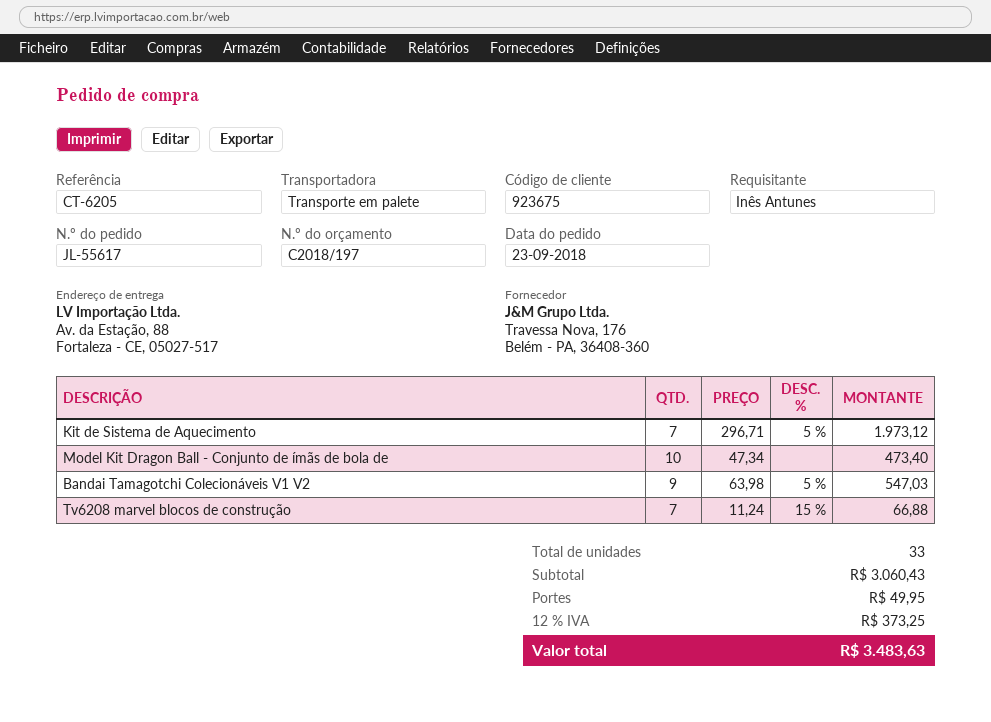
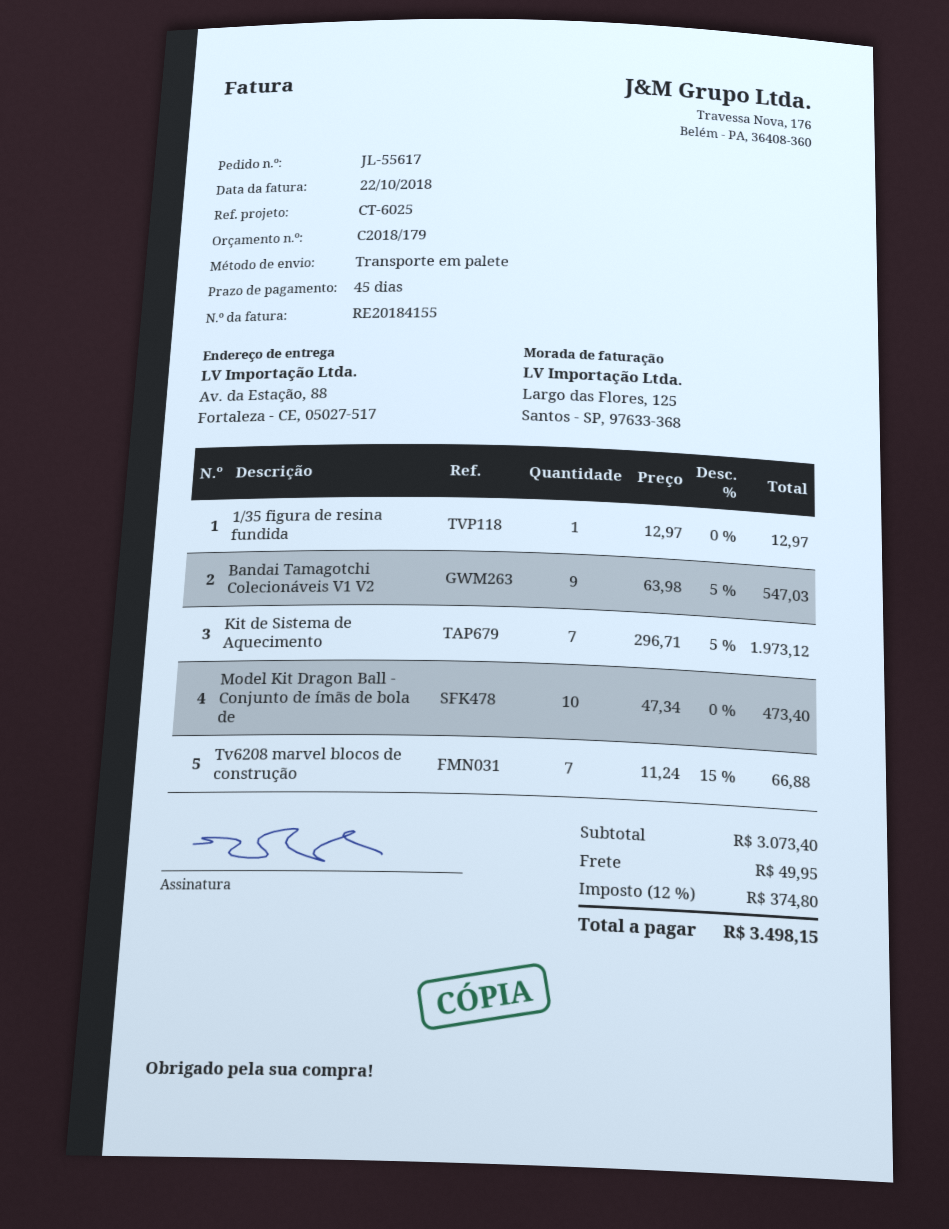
quote number: C2018/197 -> C2018/179
reference: CT-6205 -> CT-6025
1/35 figura de resina fundida: none -> 1 x 12.97 = 12.97
subtotal: 3060.43 -> 3073.40
tax: 12% = 373.25 -> 12% = 374.80
total: 3483.63 -> 3498.15

